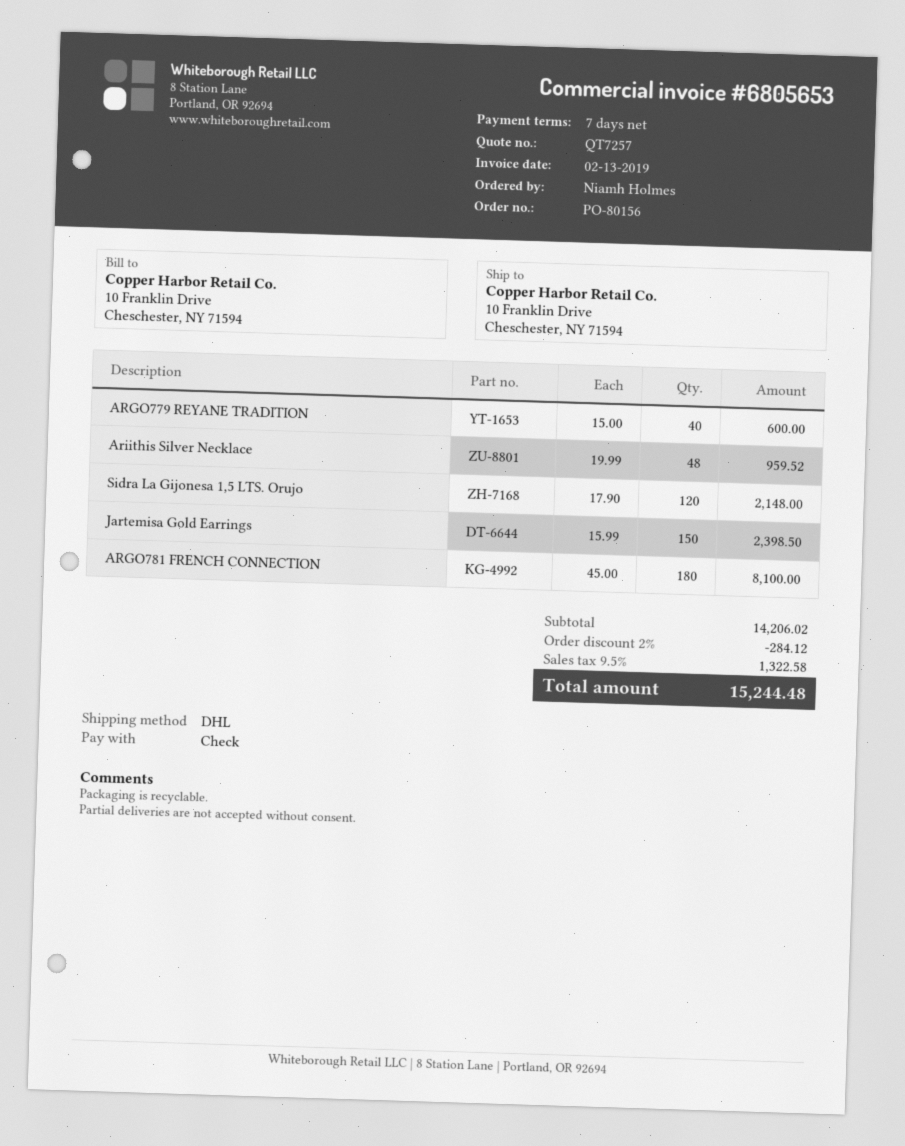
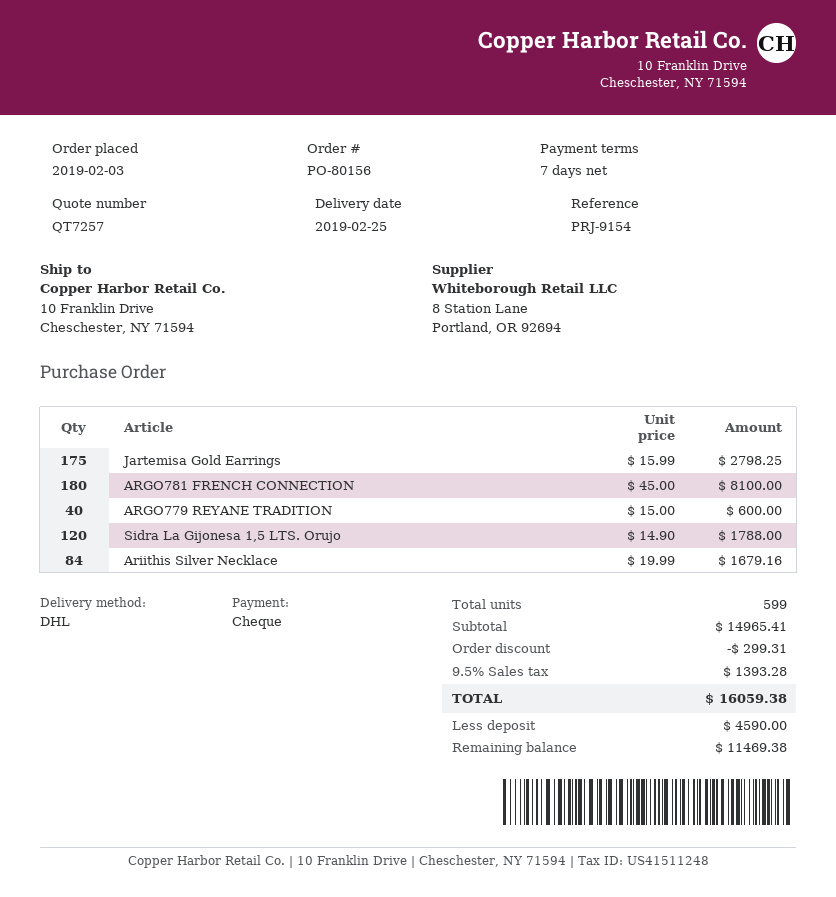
Ariithis Silver Necklace: 48 x 19.99 = 959.52 -> 84 x 19.99 = 1679.16
Sidra La Gijonesa 1,5 LTS. Orujo: 120 x 17.90 = 2148.00 -> 120 x 14.90 = 1788.00
Jartemisa Gold Earrings: 150 x 15.99 = 2398.50 -> 175 x 15.99 = 2798.25
subtotal: 14206.02 -> 14965.41
discount: 284.12 -> 299.31
tax: 9.5% = 1322.58 -> 9.5% = 1393.28
total: 15244.48 -> 16059.38

